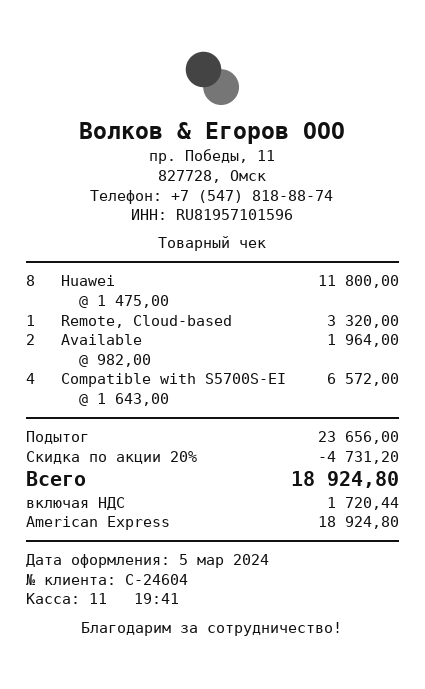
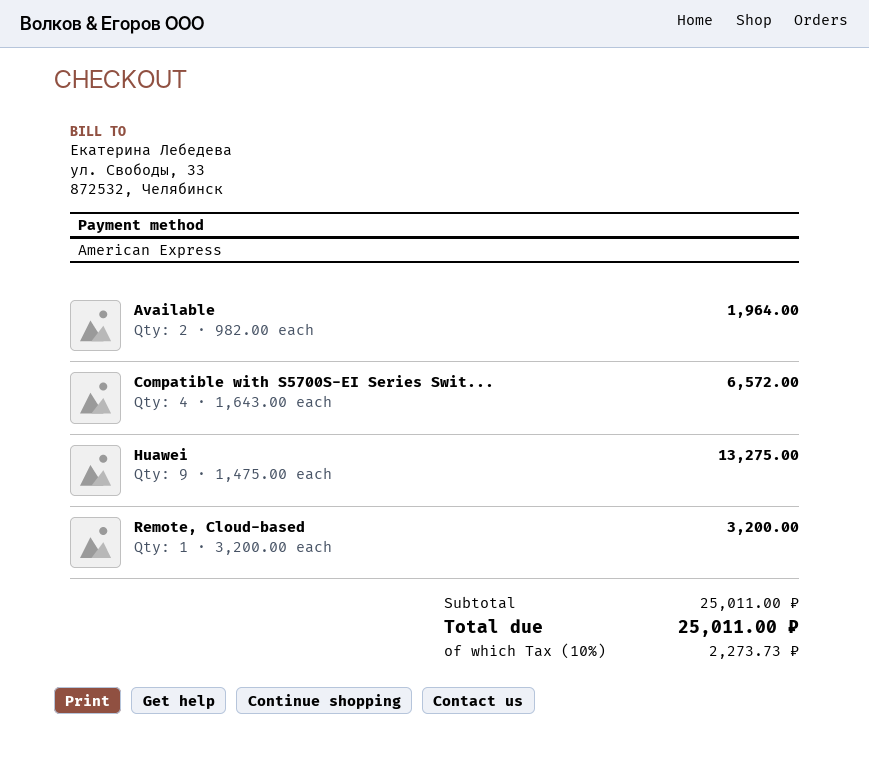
Huawei: 8 x 1475.00 = 11800.00 -> 9 x 1475.00 = 13275.00
Remote, Cloud-based: 1 x 3320.00 = 3320.00 -> 1 x 3200.00 = 3200.00
subtotal: 23656.00 -> 25011.00
discount: 20% = 4731.20 -> none
tax: 1720.44 -> 2273.73
total: 18924.80 -> 25011.00

